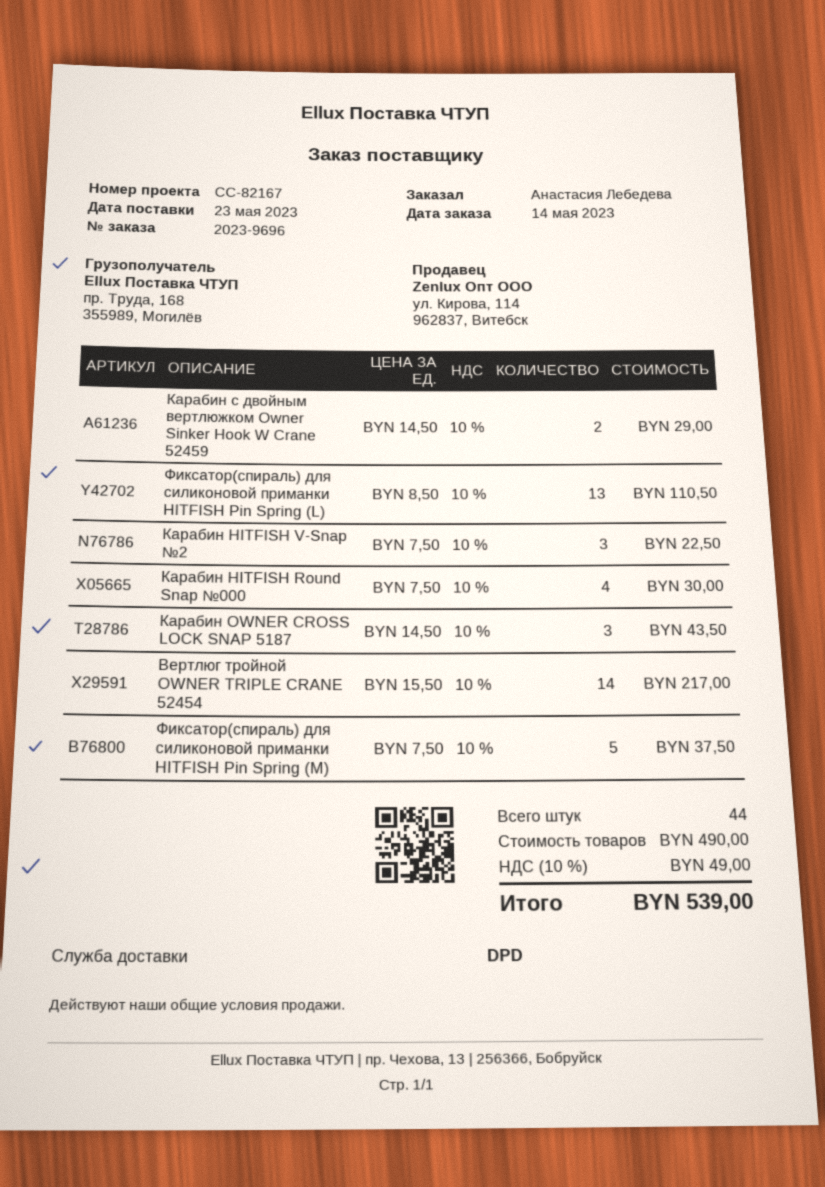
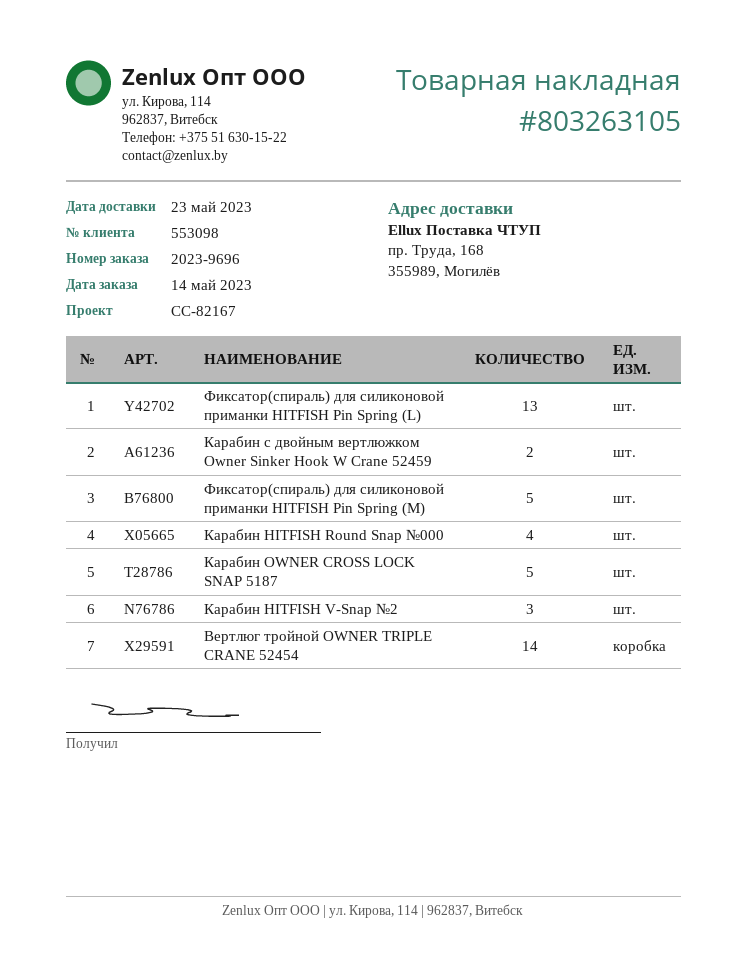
Карабин OWNER CROSS LOCK SNAP 5187: 3 -> 5

